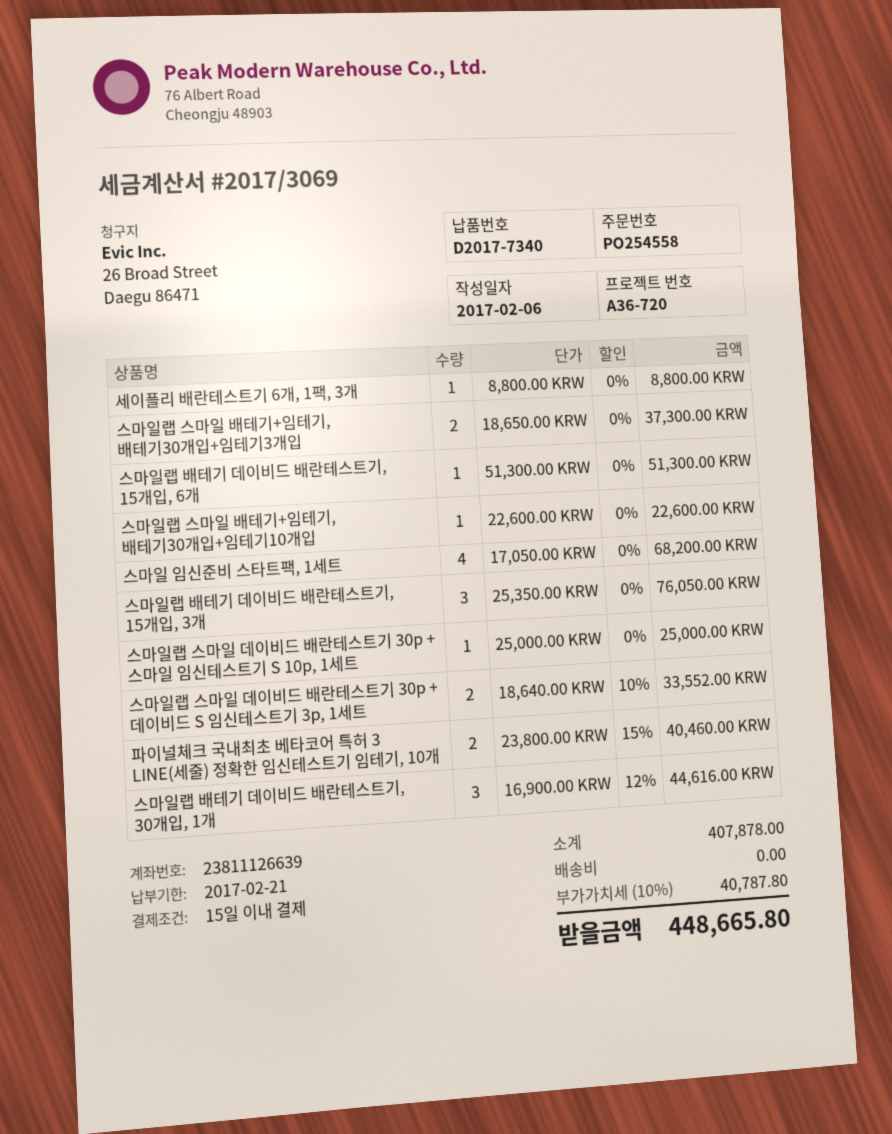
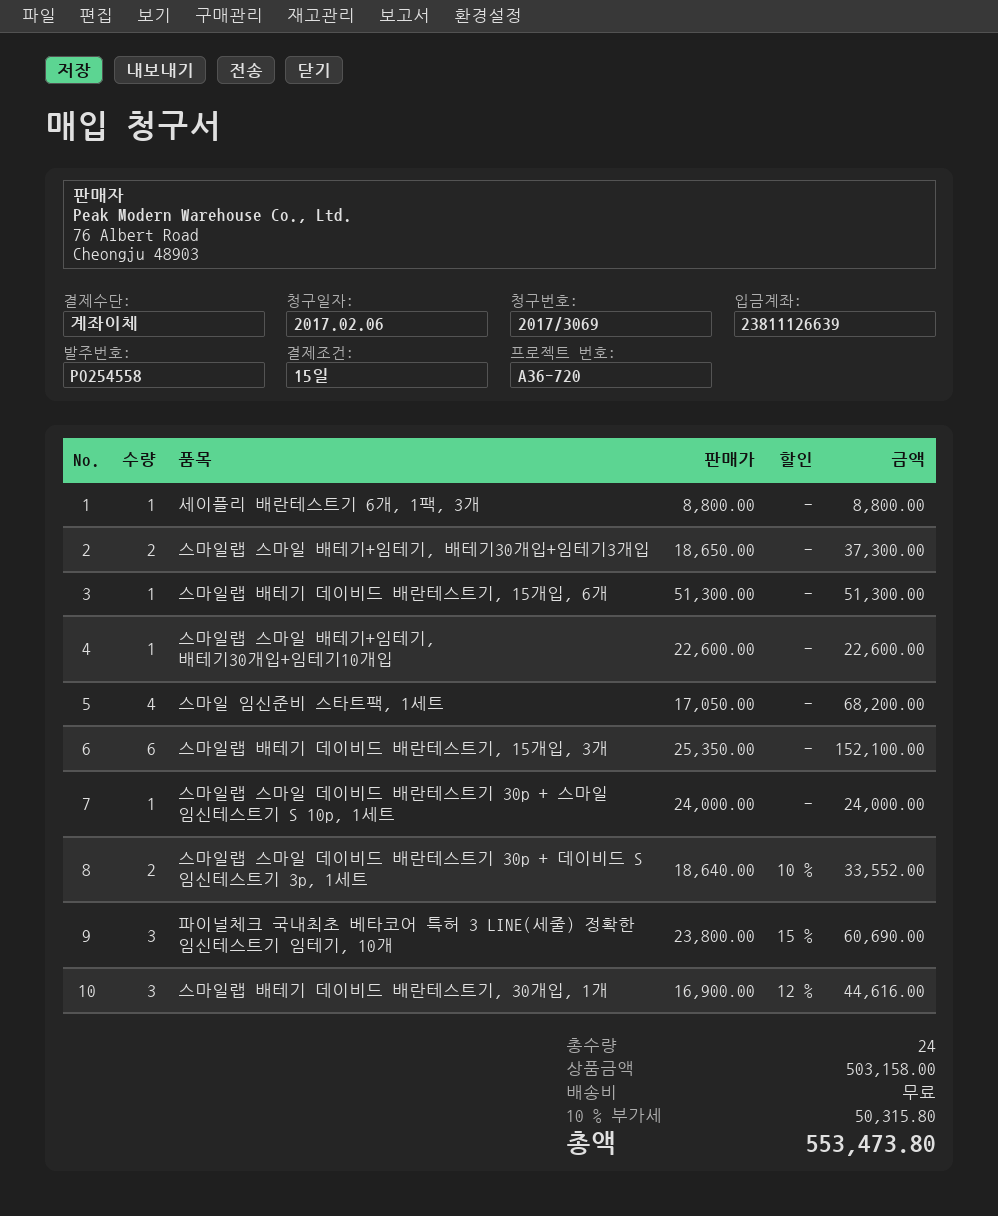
스마일랩 배테기 데이비드 배란테스트기, 15개입, 3개: 3 x 25350.00 = 76050.00 -> 6 x 25350.00 = 152100.00
스마일랩 스마일 데이비드 배란테스트기 30p + 스마일 임신테스트기 S 10p, 1세트: 1 x 25000.00 = 25000.00 -> 1 x 24000.00 = 24000.00
파이널체크 국내최초 베타코어 특허 3 LINE(세줄) 정확한 임신테스트기 임테기, 10개: 2 x 23800.00 - 15% = 40460.00 -> 3 x 23800.00 - 15% = 60690.00
subtotal: 407878.00 -> 503158.00
tax: 10% = 40787.80 -> 10% = 50315.80
total: 448665.80 -> 553473.80

